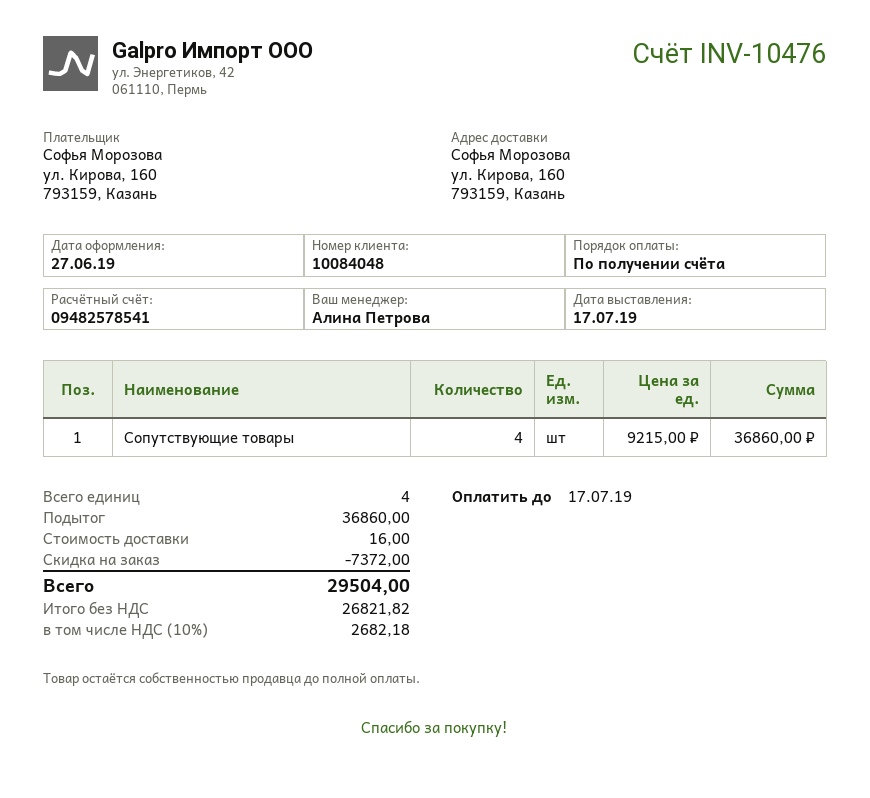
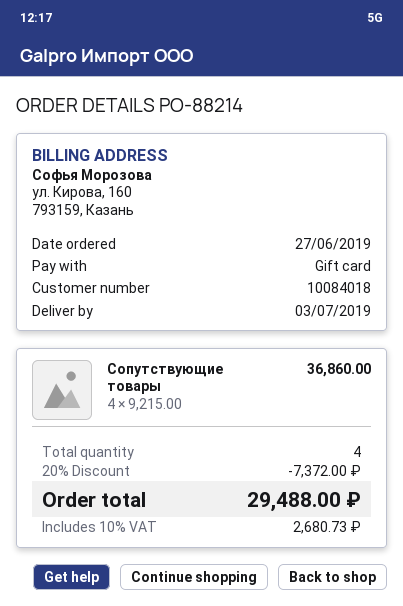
customer number: 10084048 -> 10084018
shipping: 16.00 -> none
tax: 10% = 2682.18 -> 10% = 2680.73
total: 29504.00 -> 29488.00

